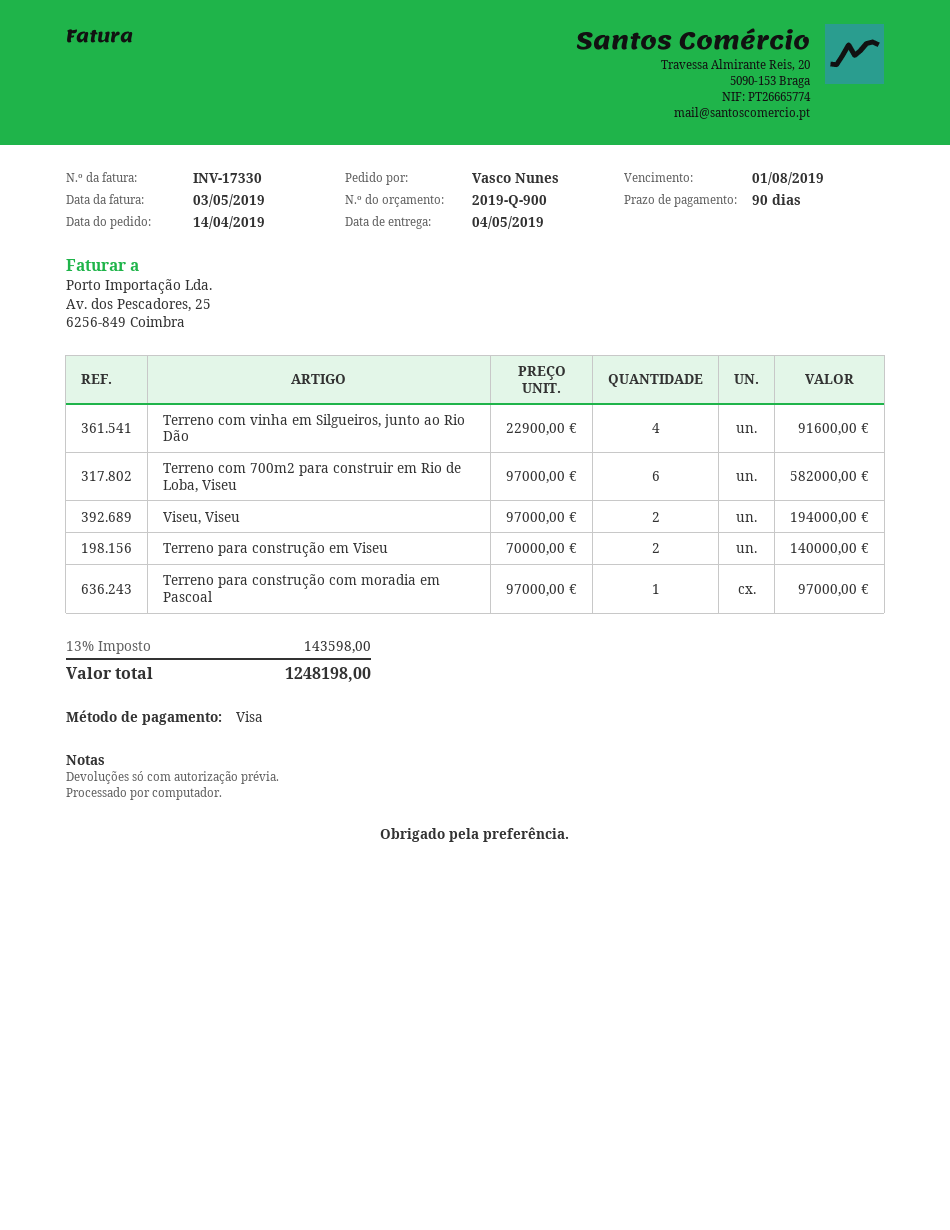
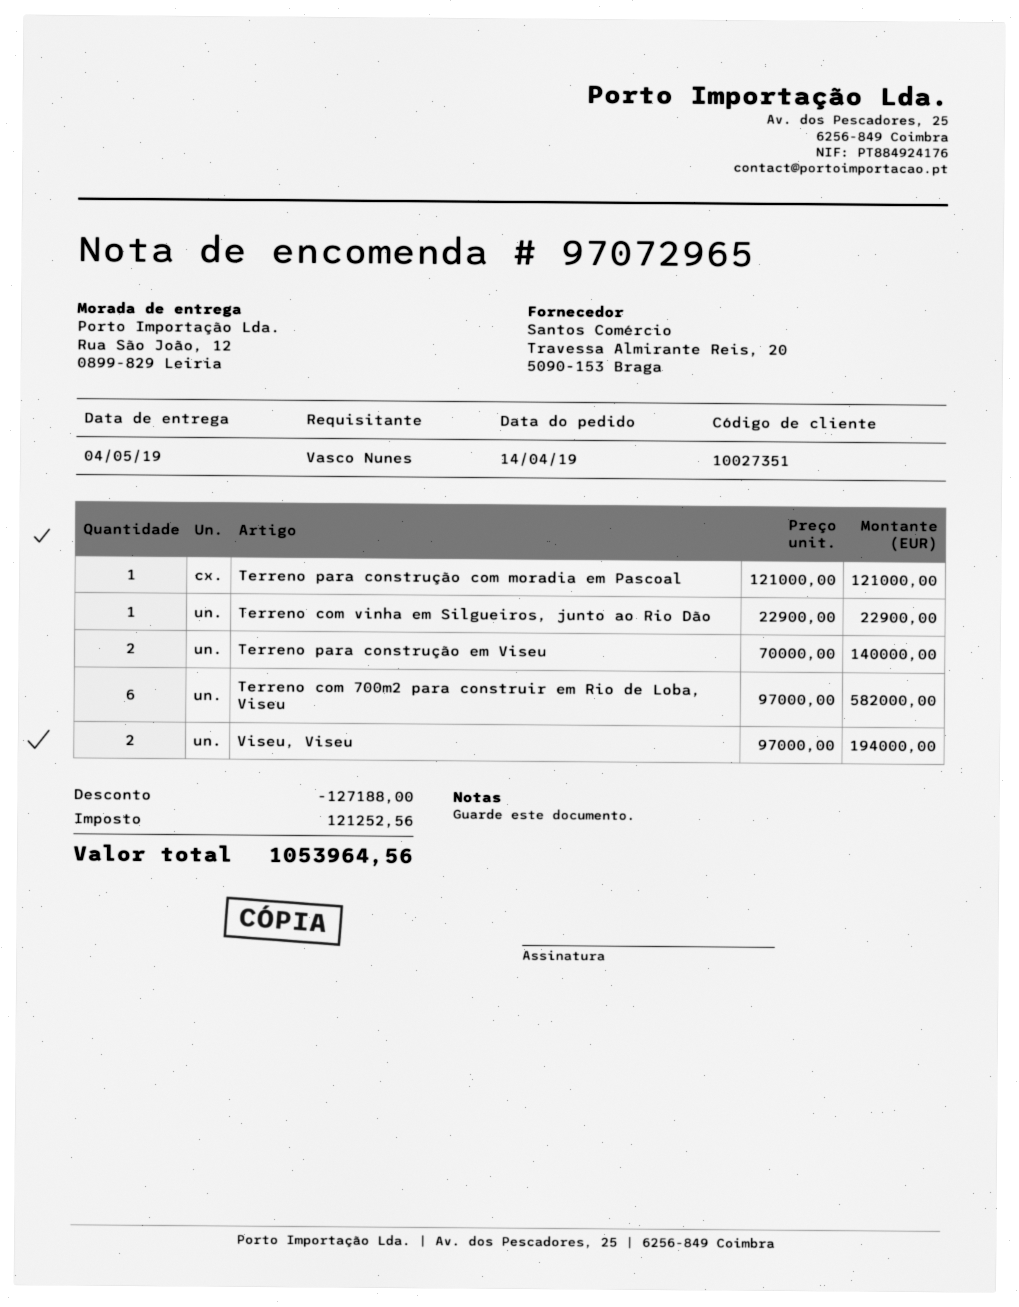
Terreno com vinha em Silgueiros, junto ao Rio Dão: 4 x 22900.00 = 91600.00 -> 1 x 22900.00 = 22900.00
Terreno para construção com moradia em Pascoal: 1 x 97000.00 = 97000.00 -> 1 x 121000.00 = 121000.00
discount: none -> 127188.00
tax: 143598.00 -> 121252.56
total: 1248198.00 -> 1053964.56

